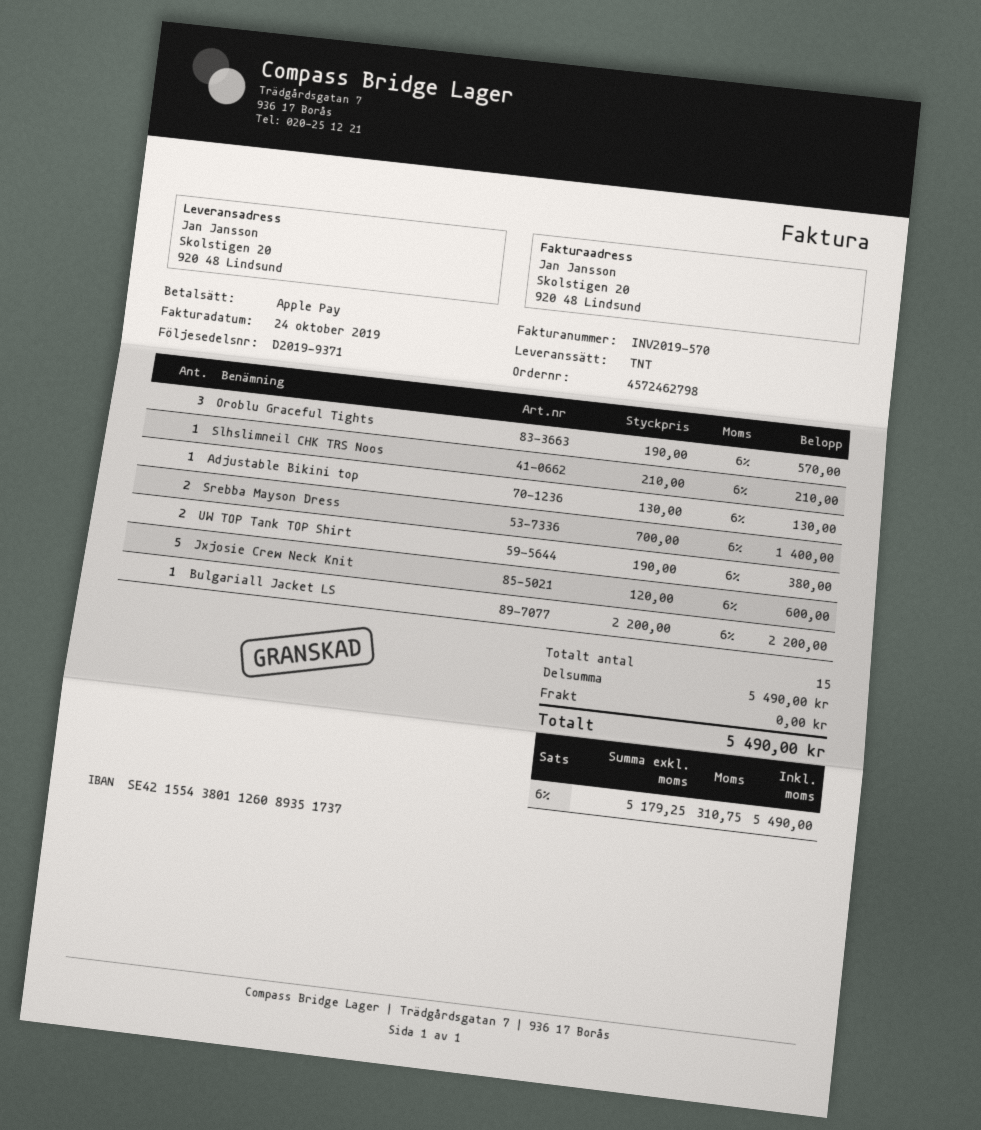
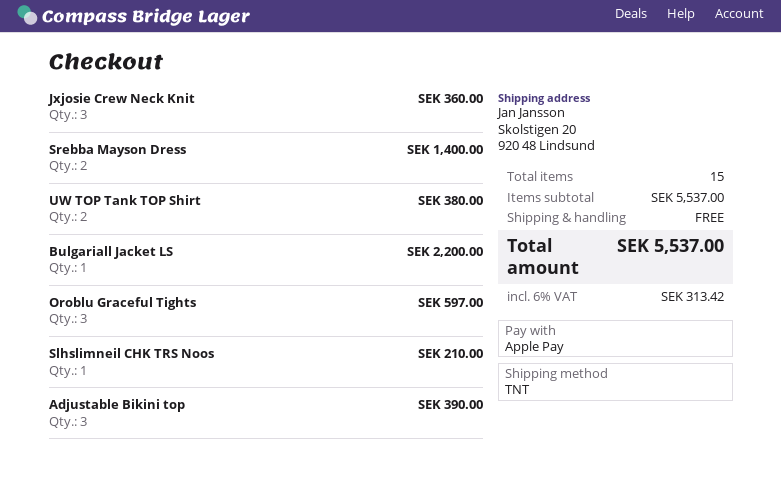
Oroblu Graceful Tights: 3 for 570.00 -> 3 for 597.00
Adjustable Bikini top: 1 for 130.00 -> 3 for 390.00
Jxjosie Crew Neck Knit: 5 for 600.00 -> 3 for 360.00
subtotal: 5490.00 -> 5537.00
tax: 6% = 310.75 -> 6% = 313.42
total: 5490.00 -> 5537.00

